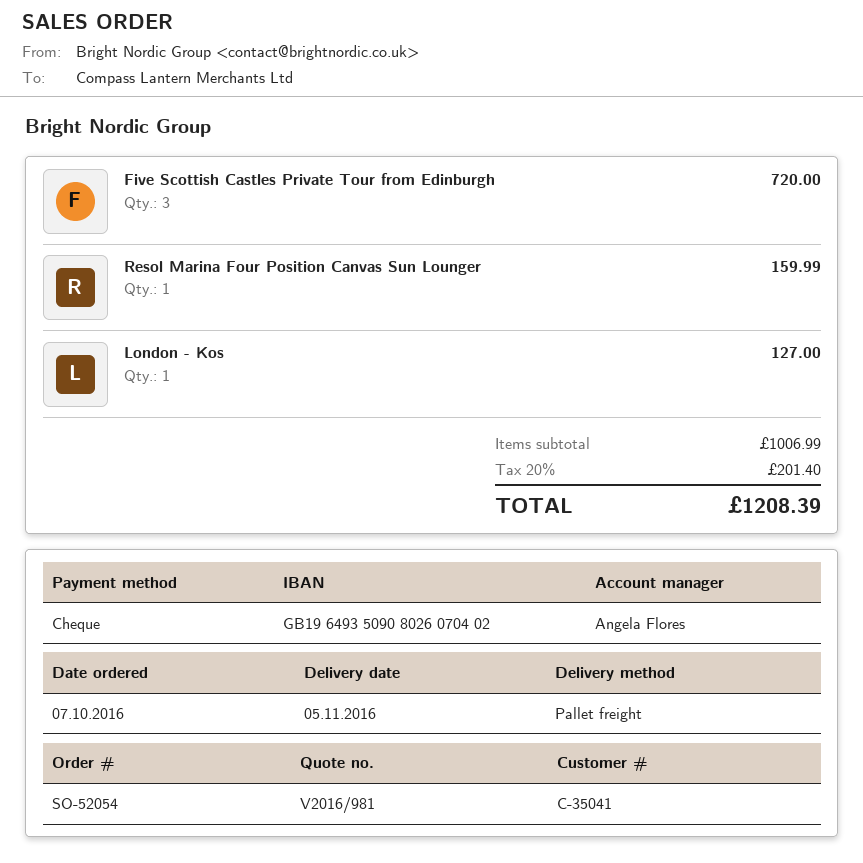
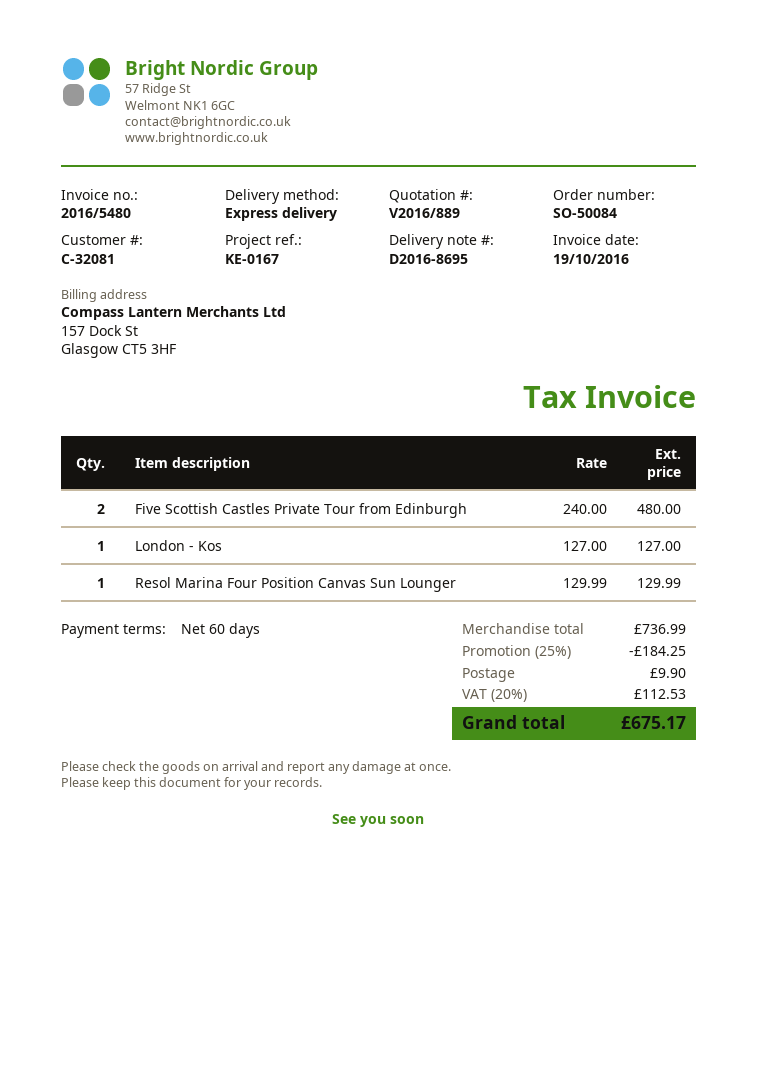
quote number: V2016/981 -> V2016/889
order number: SO-52054 -> SO-50084
customer number: C-35041 -> C-32081
shipping method: pallet freight -> express
Five Scottish Castles Private Tour from Edinburgh: 3 for 720.00 -> 2 for 480.00
Resol Marina Four Position Canvas Sun Lounger: 1 for 159.99 -> 1 for 129.99
subtotal: 1006.99 -> 736.99
discount: none -> 25% = 184.25
shipping: none -> 9.90
tax: 20% = 201.40 -> 20% = 112.53
total: 1208.39 -> 675.17

